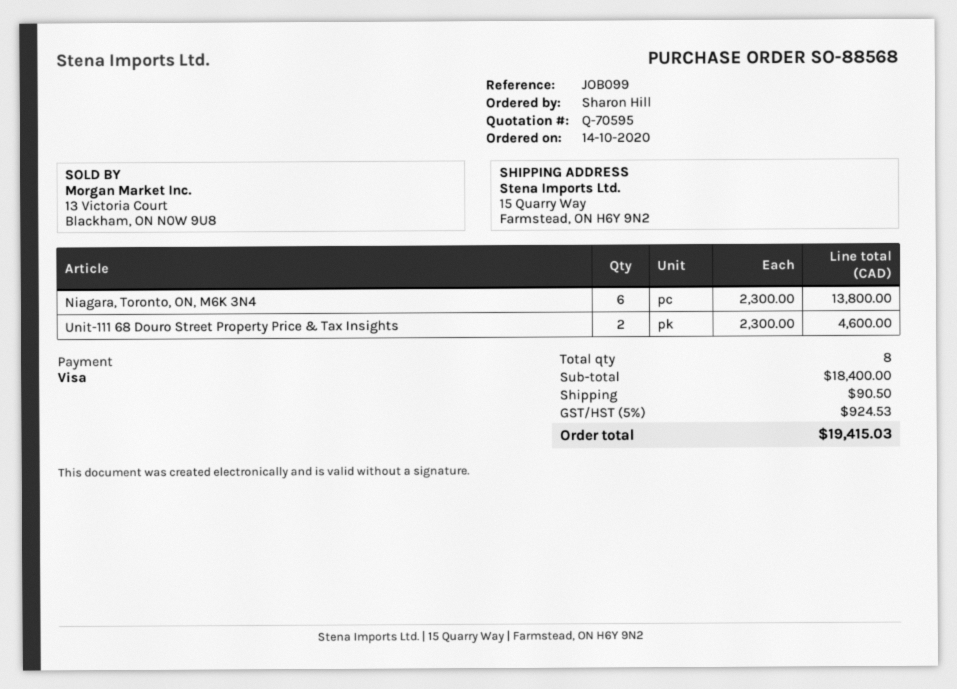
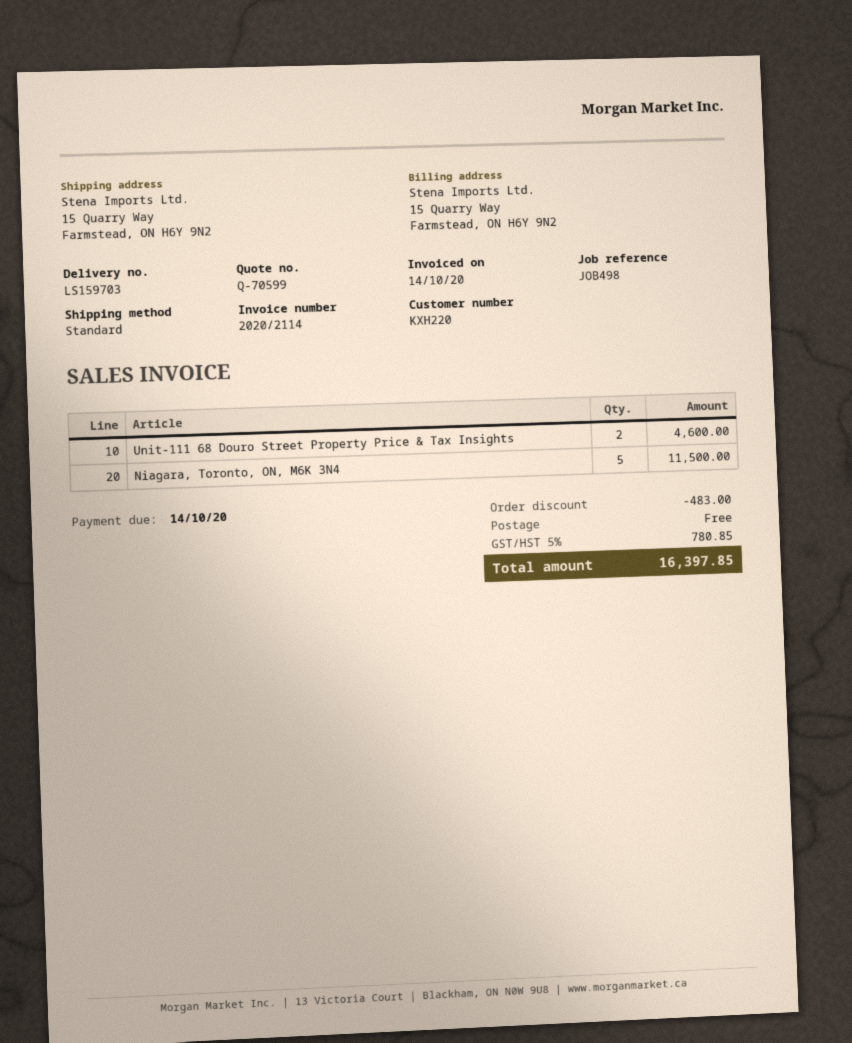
quote number: Q-70595 -> Q-70599
reference: JOB099 -> JOB498
Niagara, Toronto, ON, M6K 3N4: 6 for 13800.00 -> 5 for 11500.00
discount: none -> 483.00
shipping: 90.50 -> 0.00
tax: 5% = 924.53 -> 5% = 780.85
total: 19415.03 -> 16397.85

